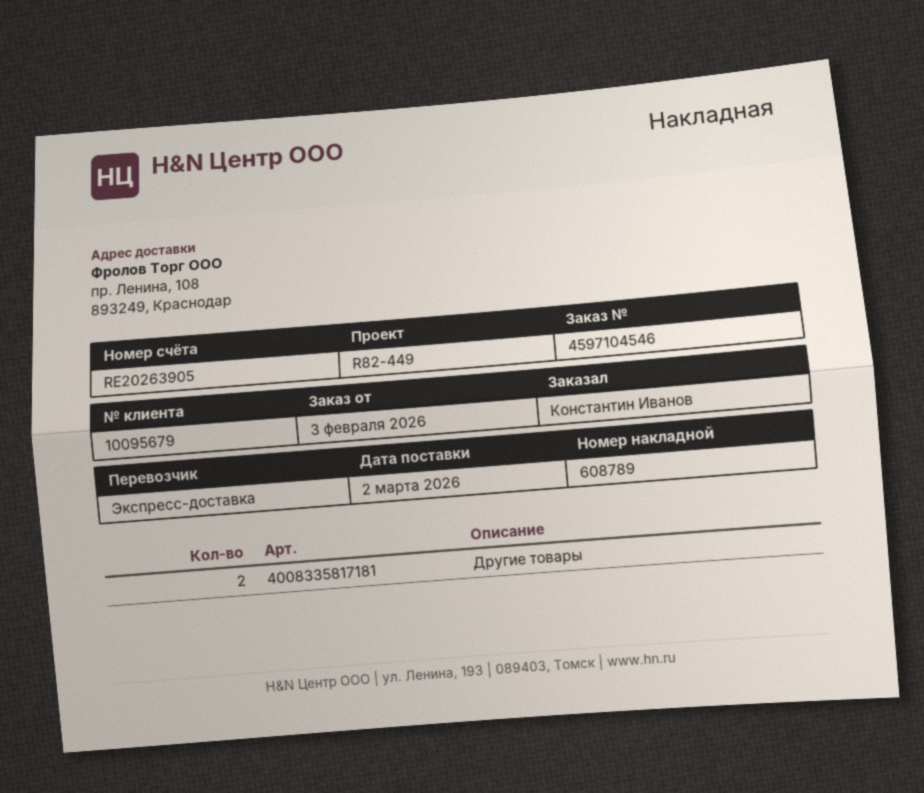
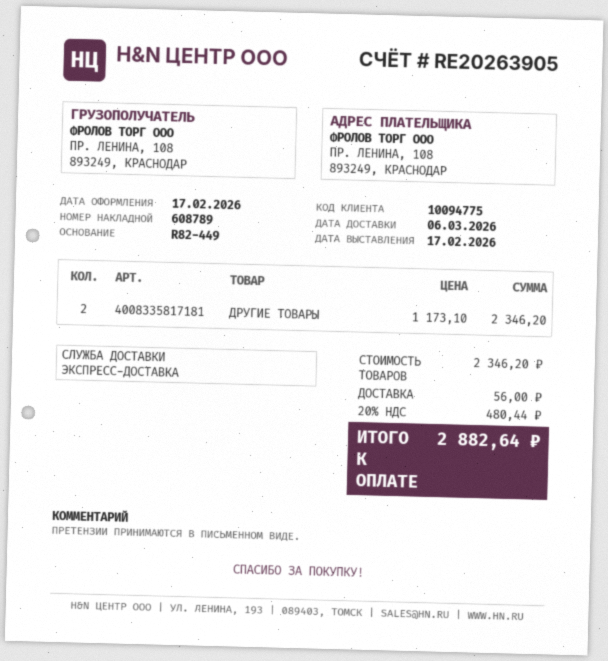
order date: 2026-02-03 -> 2026-02-17
delivery date: 2026-03-02 -> 2026-03-06
customer number: 10095679 -> 10094775

